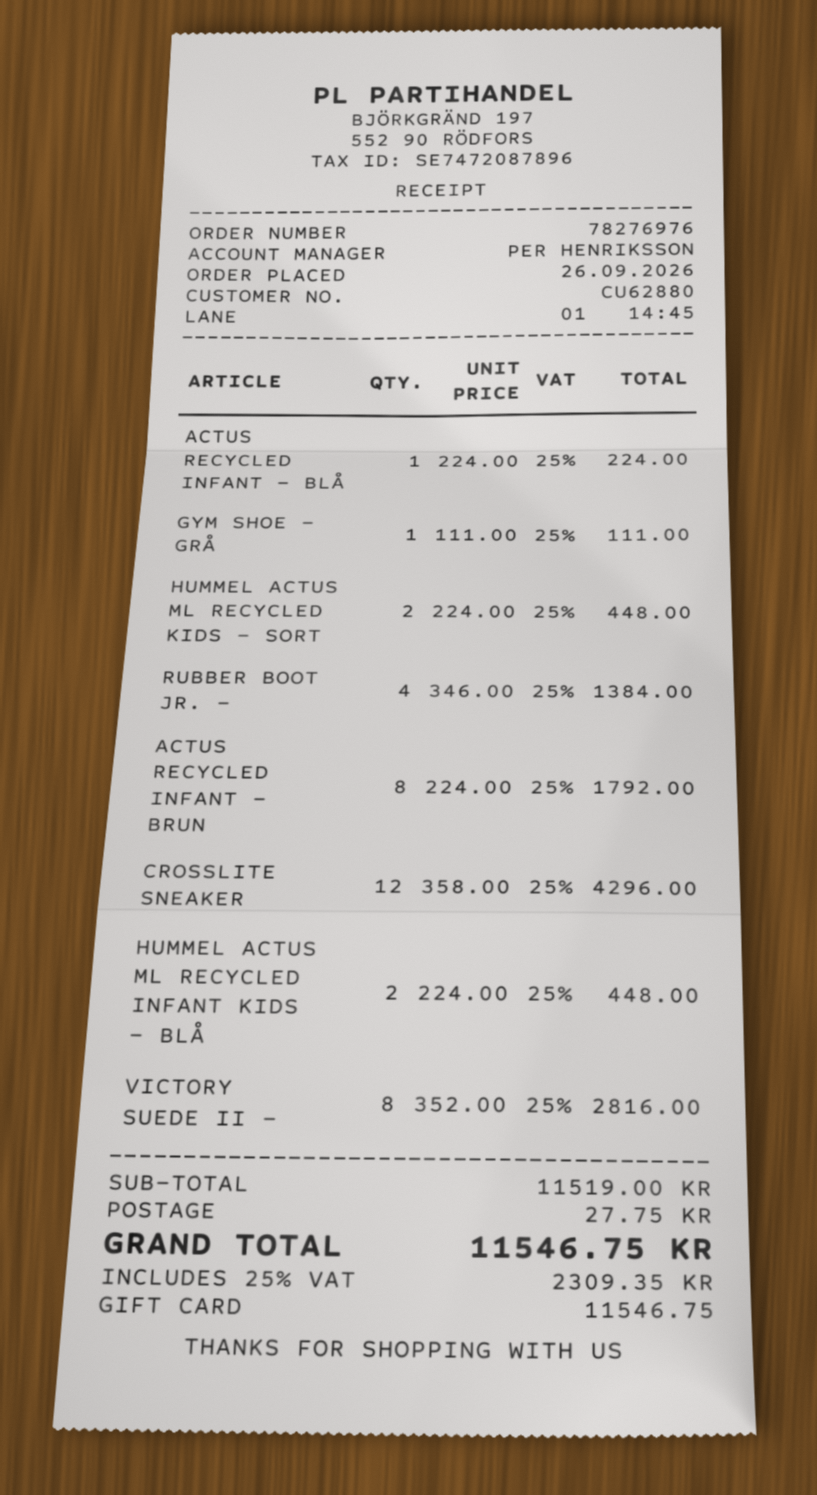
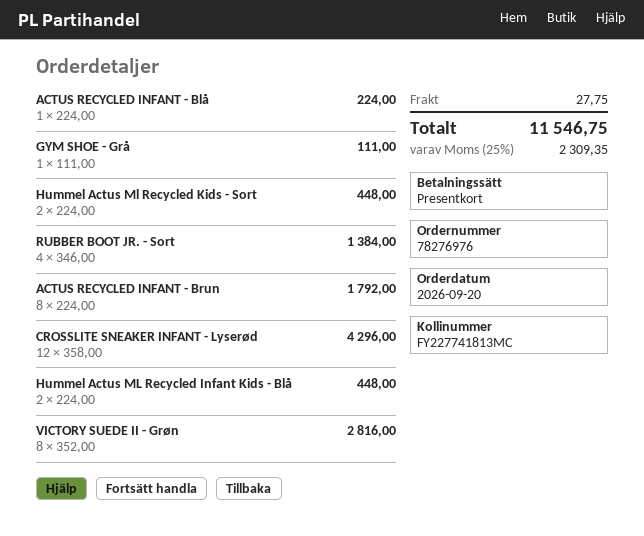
order date: 2026-09-26 -> 2026-09-20

